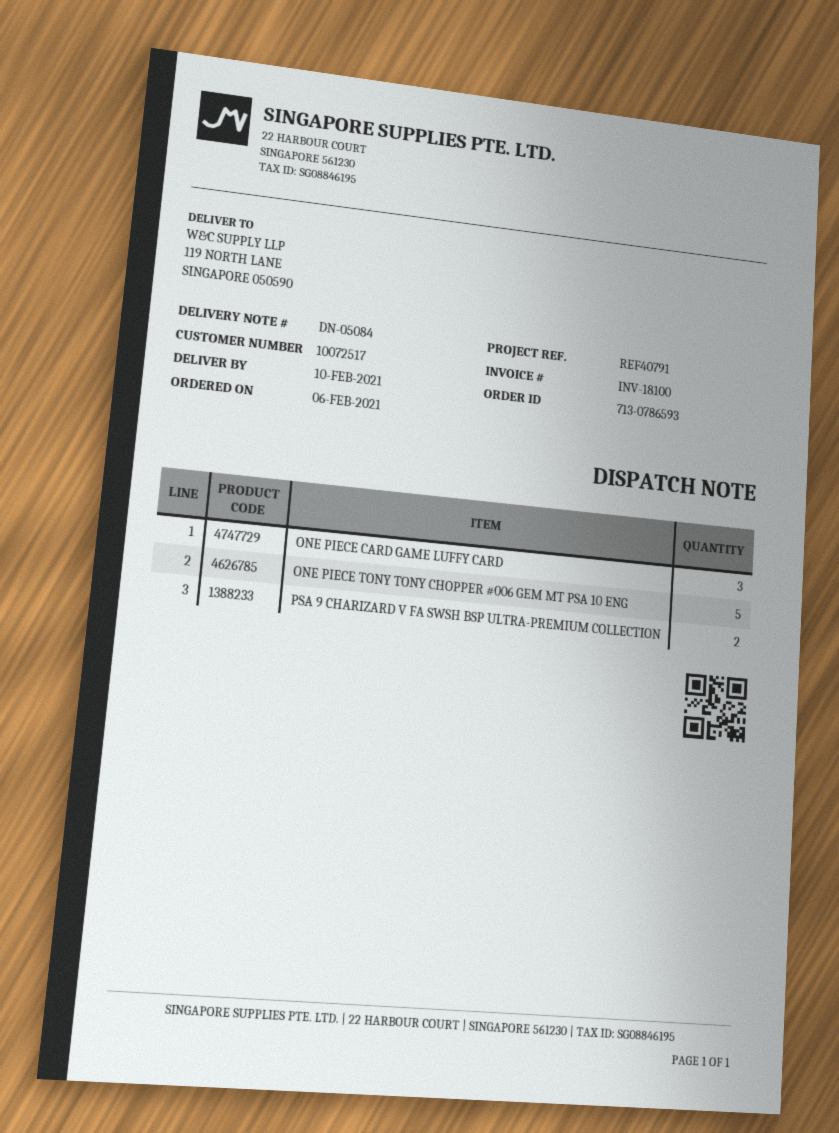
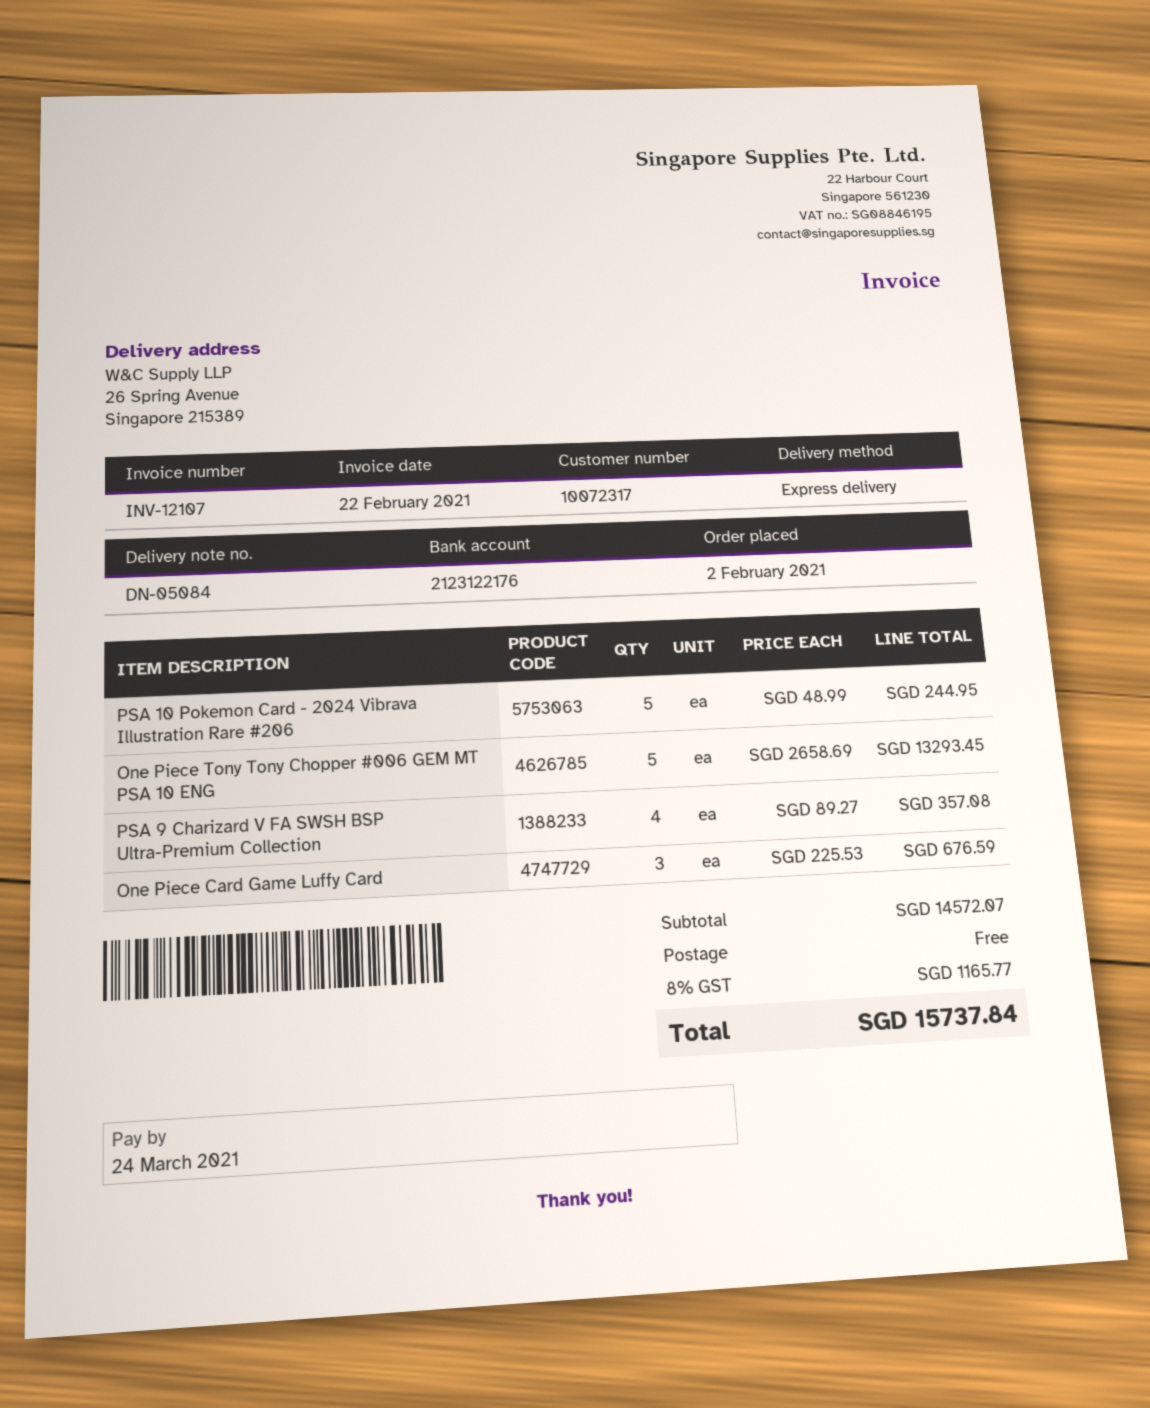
order date: 2021-02-06 -> 2021-02-02
invoice number: INV-18100 -> INV-12107
customer number: 10072517 -> 10072317
ship to: 119 NORTH LANE, SINGAPORE 050590 -> 26 Spring Avenue, Singapore 215389
PSA 9 CHARIZARD V FA SWSH BSP ULTRA-PREMIUM COLLECTION: 2 -> 4
PSA 10 Pokemon Card - 2024 Vibrava Illustration Rare #206: none -> 5

